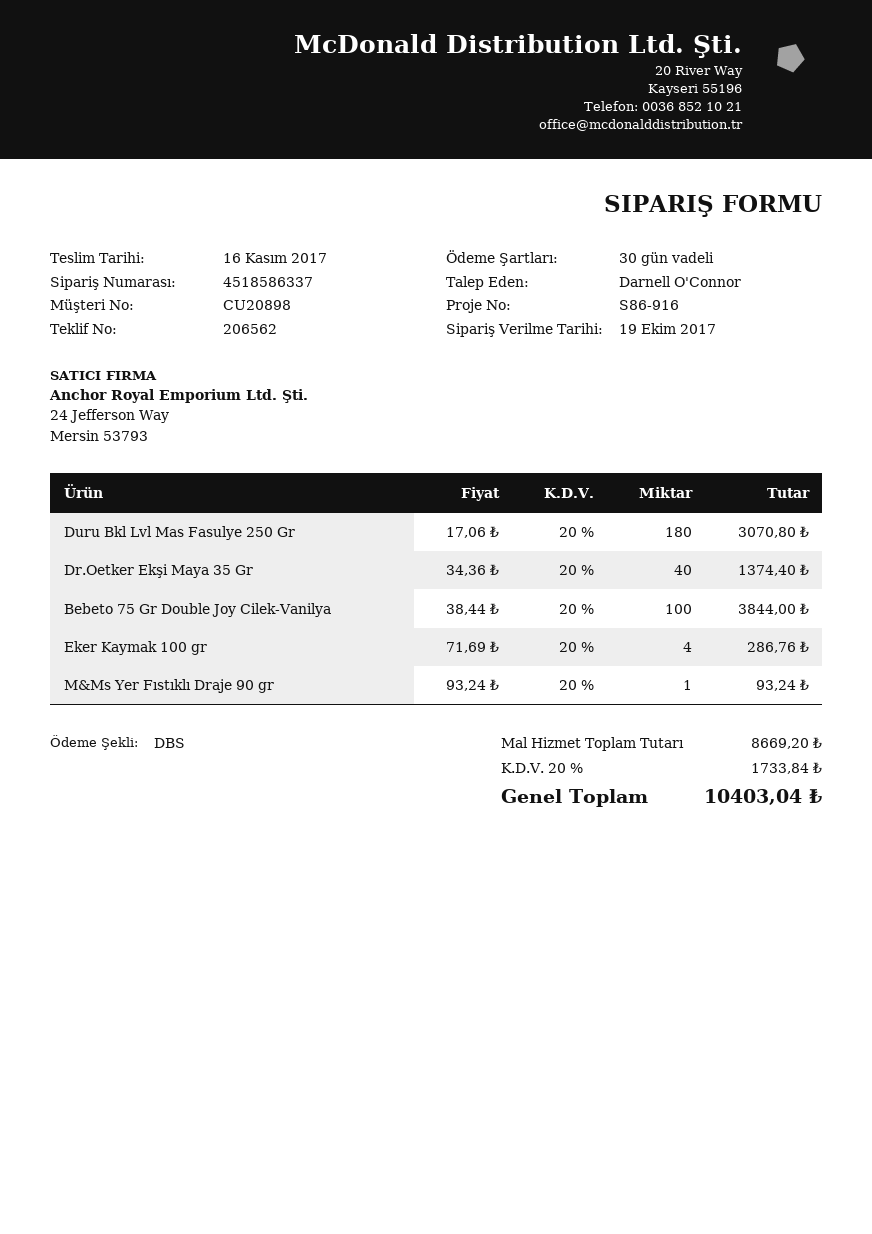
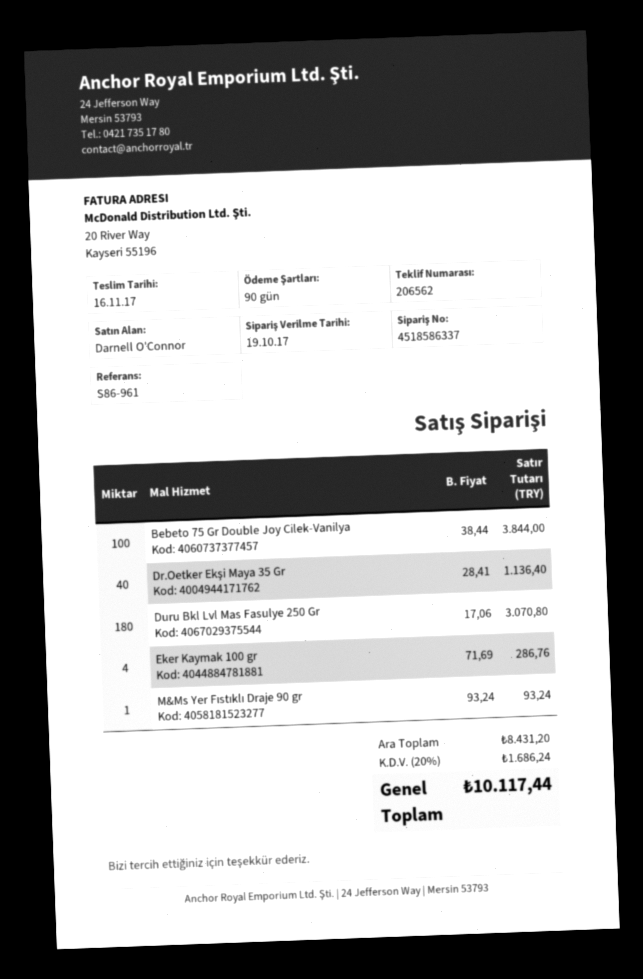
payment terms: 30 days -> 90 days
reference: S86-916 -> S86-961
Dr.Oetker Ekşi Maya 35 Gr: 40 x 34.36 = 1374.40 -> 40 x 28.41 = 1136.40
subtotal: 8669.20 -> 8431.20
tax: 20% = 1733.84 -> 20% = 1686.24
total: 10403.04 -> 10117.44

